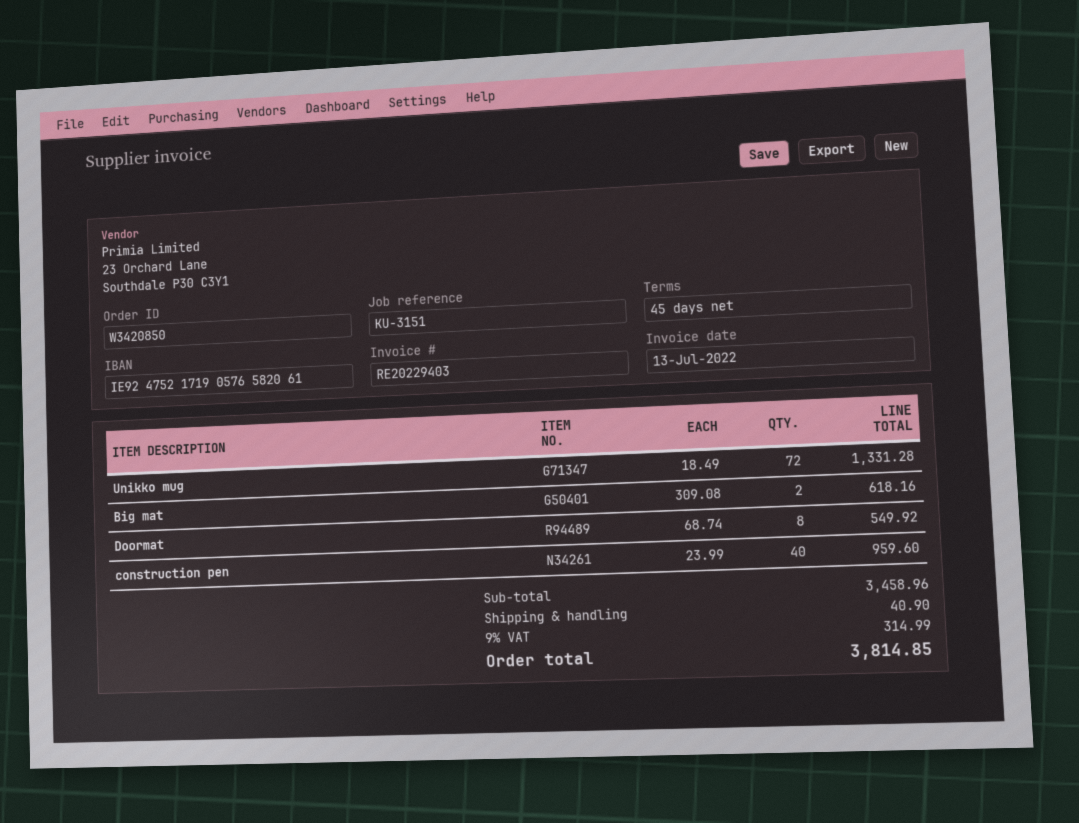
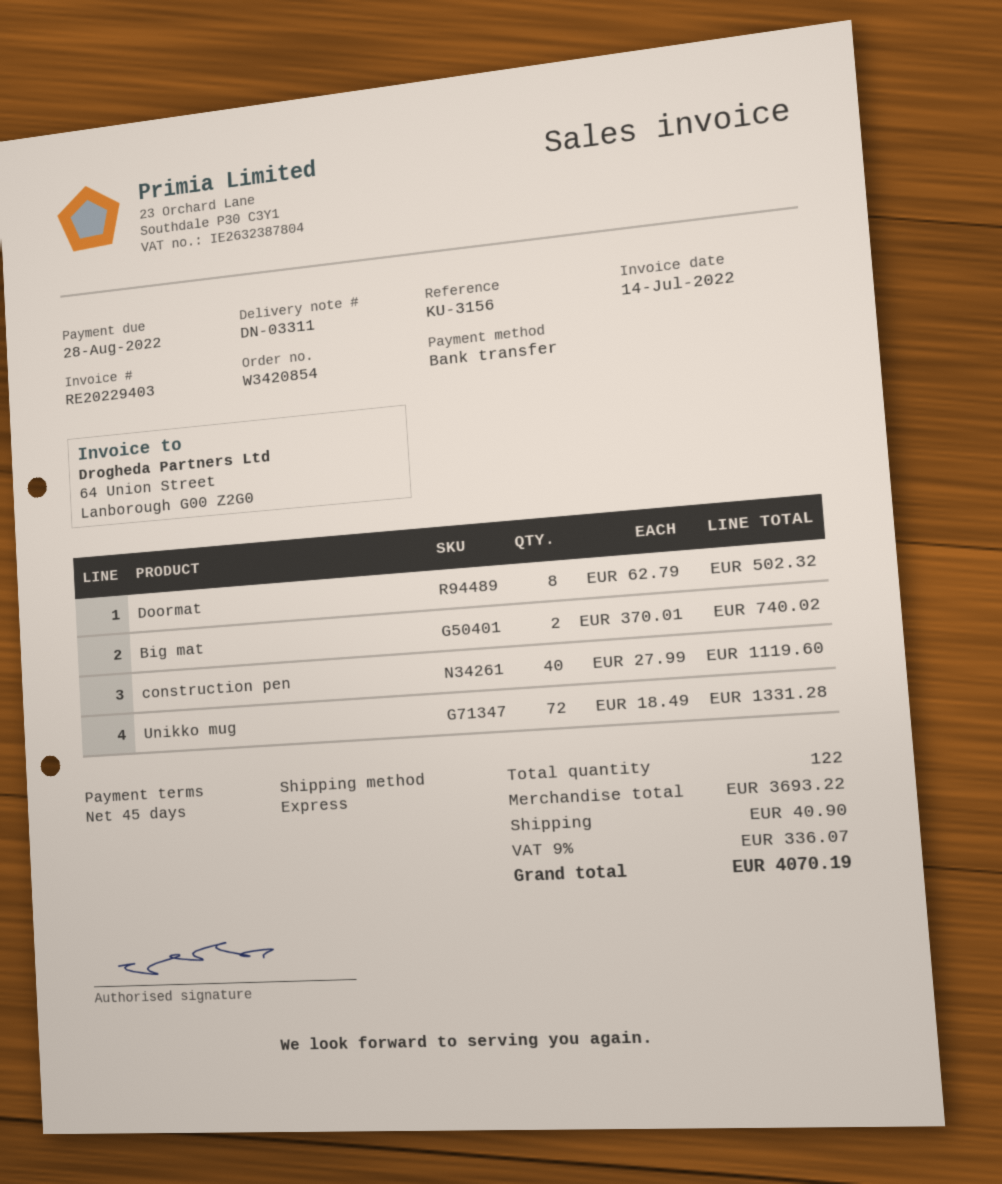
order number: W3420850 -> W3420854
invoice date: 2022-07-13 -> 2022-07-14
reference: KU-3151 -> KU-3156
Big mat: 2 x 309.08 = 618.16 -> 2 x 370.01 = 740.02
Doormat: 8 x 68.74 = 549.92 -> 8 x 62.79 = 502.32
construction pen: 40 x 23.99 = 959.60 -> 40 x 27.99 = 1119.60
subtotal: 3458.96 -> 3693.22
tax: 9% = 314.99 -> 9% = 336.07
total: 3814.85 -> 4070.19

